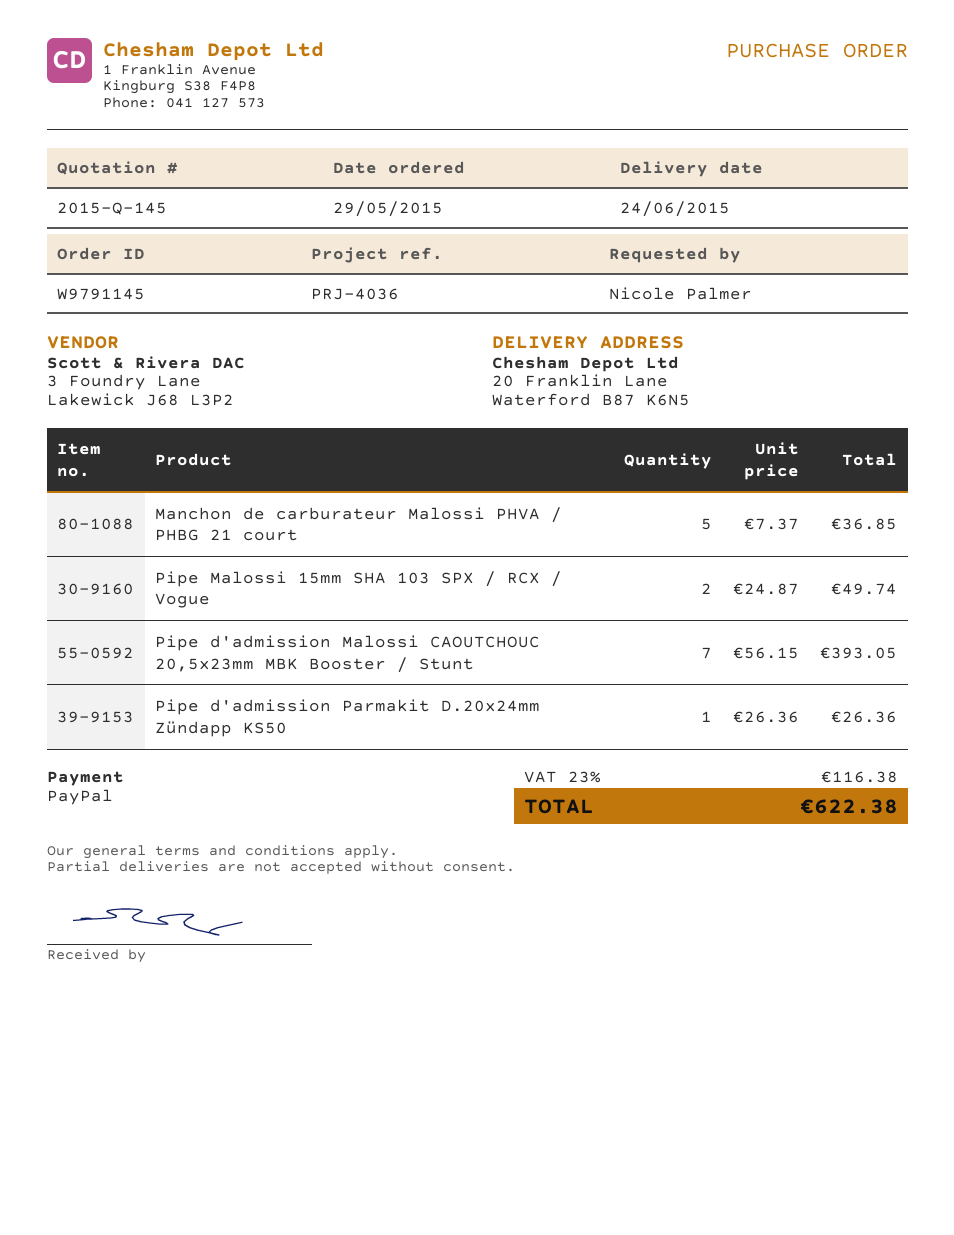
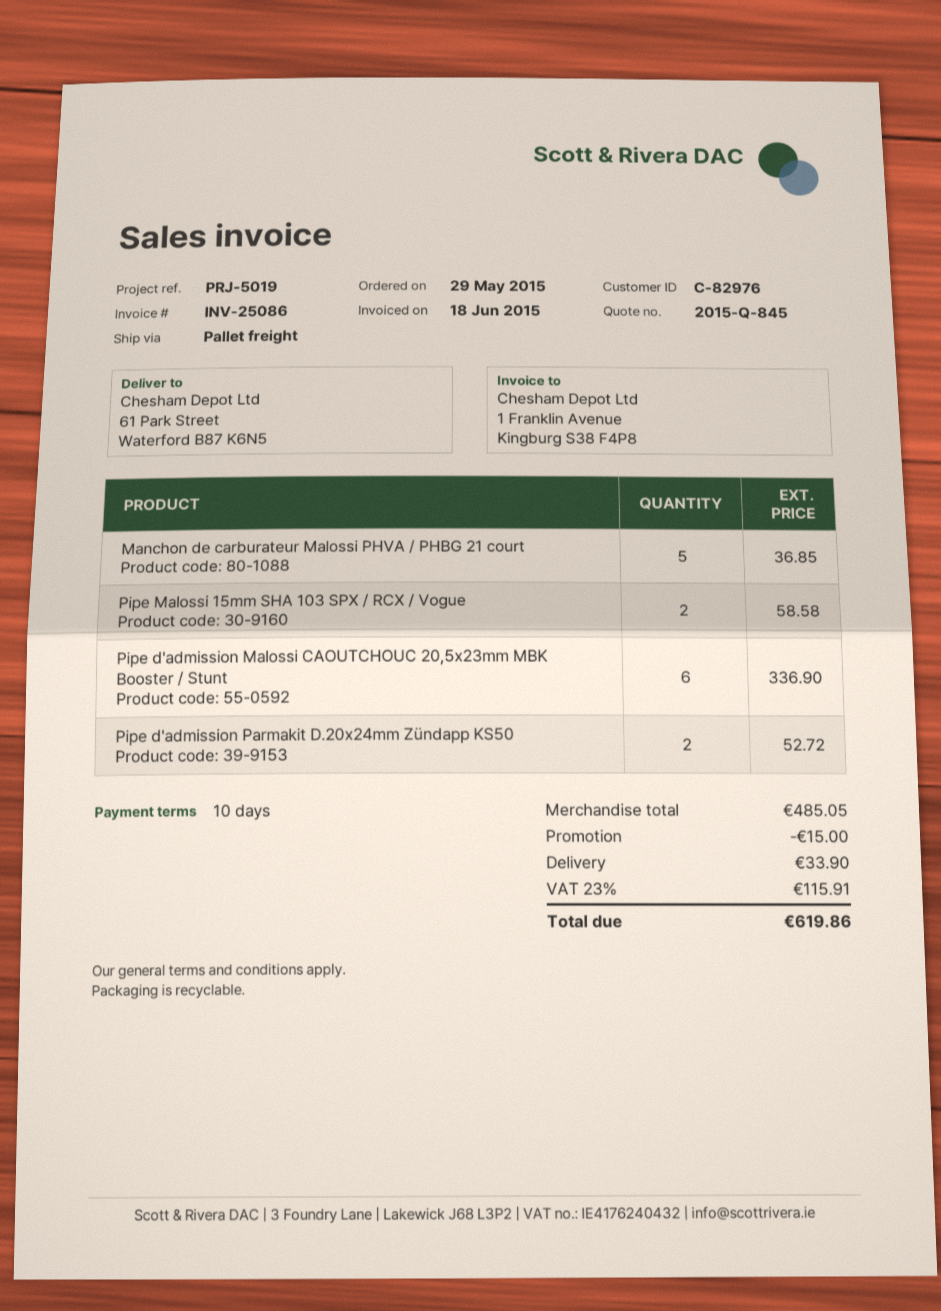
quote number: 2015-Q-145 -> 2015-Q-845
reference: PRJ-4036 -> PRJ-5019
ship to: 20 Franklin Lane, Waterford B87 K6N5 -> 61 Park Street, Waterford B87 K6N5
Pipe Malossi 15mm SHA 103 SPX / RCX / Vogue: 2 for 49.74 -> 2 for 58.58
Pipe d'admission Malossi CAOUTCHOUC 20,5x23mm MBK Booster / Stunt: 7 for 393.05 -> 6 for 336.90
Pipe d'admission Parmakit D.20x24mm Zündapp KS50: 1 for 26.36 -> 2 for 52.72
discount: none -> 15.00
shipping: none -> 33.90
tax: 23% = 116.38 -> 23% = 115.91
total: 622.38 -> 619.86

